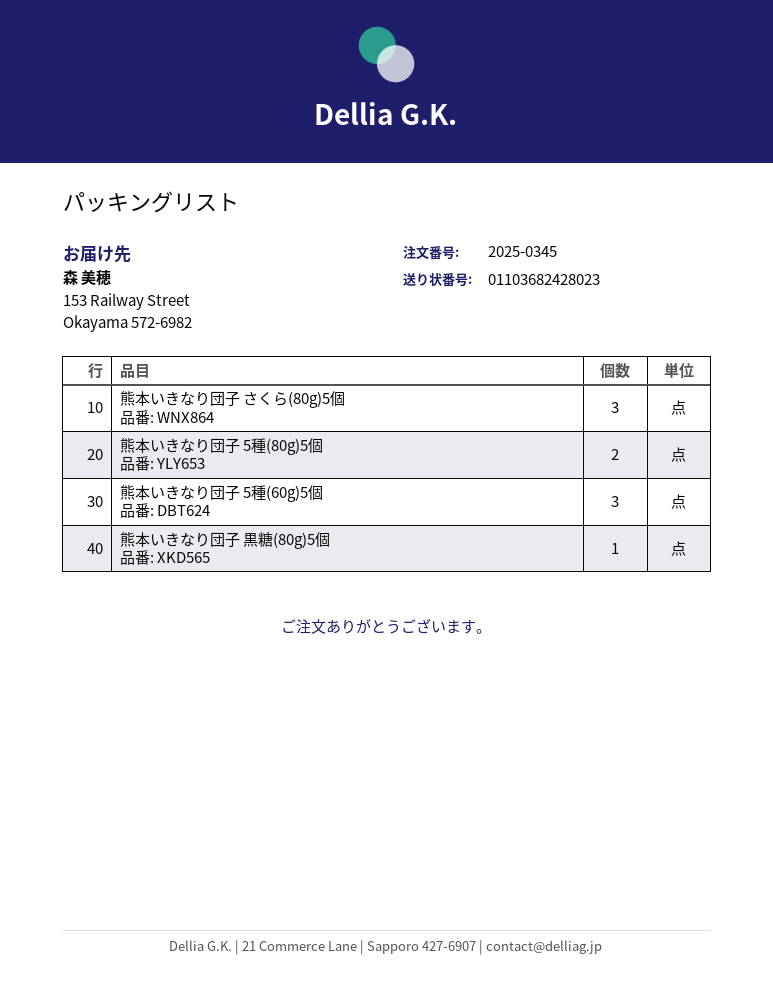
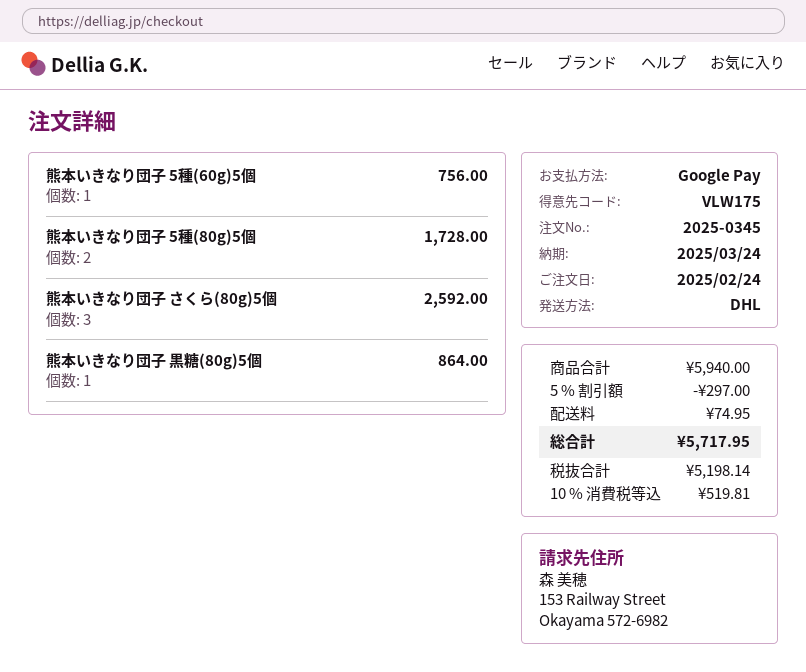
熊本いきなり団子 5種(60g)5個: 3 -> 1

